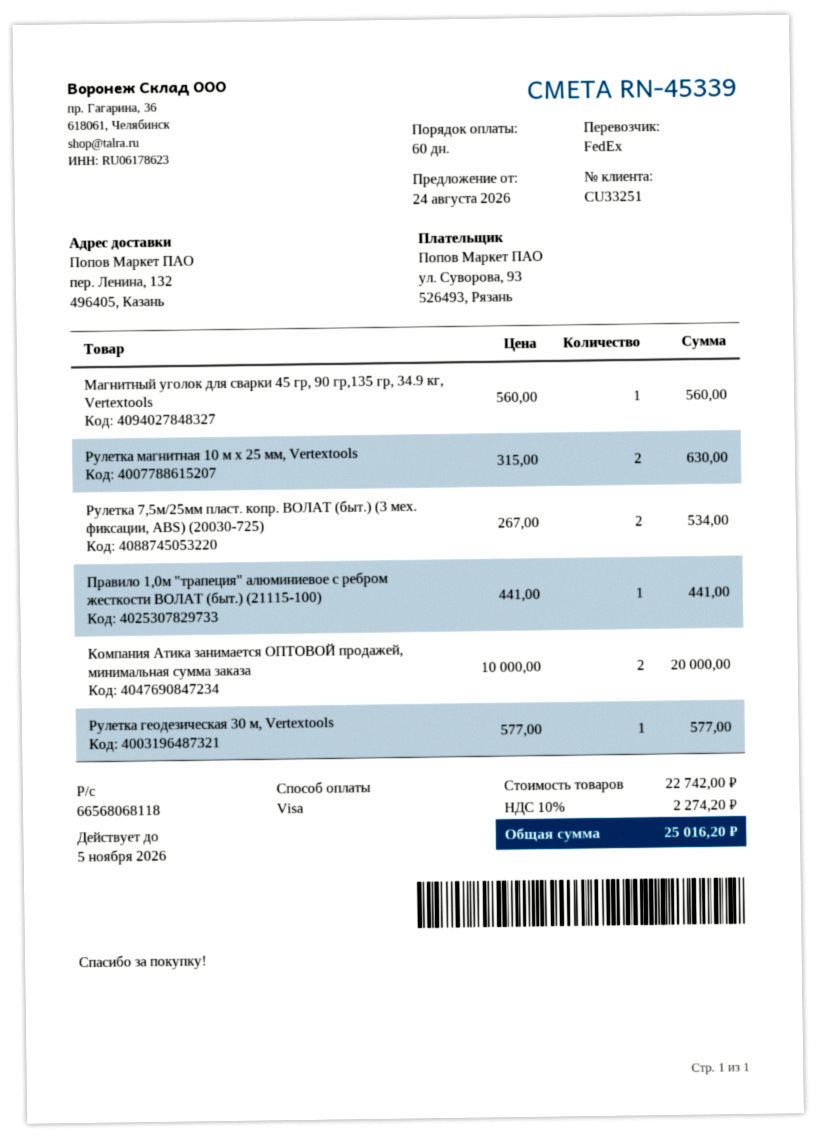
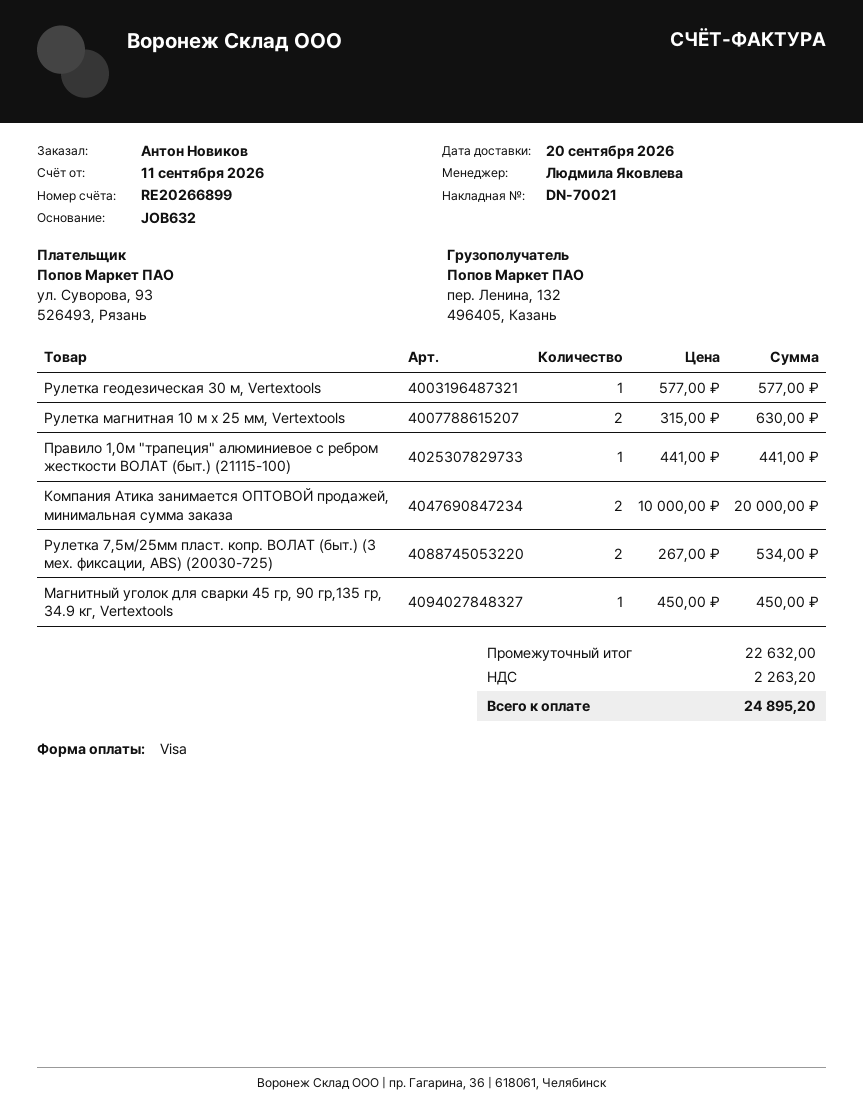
Магнитный уголок для сварки 45 гр, 90 гр,135 гр, 34.9 кг, Vertextools: 1 x 560.00 = 560.00 -> 1 x 450.00 = 450.00
subtotal: 22742.00 -> 22632.00
tax: 2274.20 -> 2263.20
total: 25016.20 -> 24895.20

